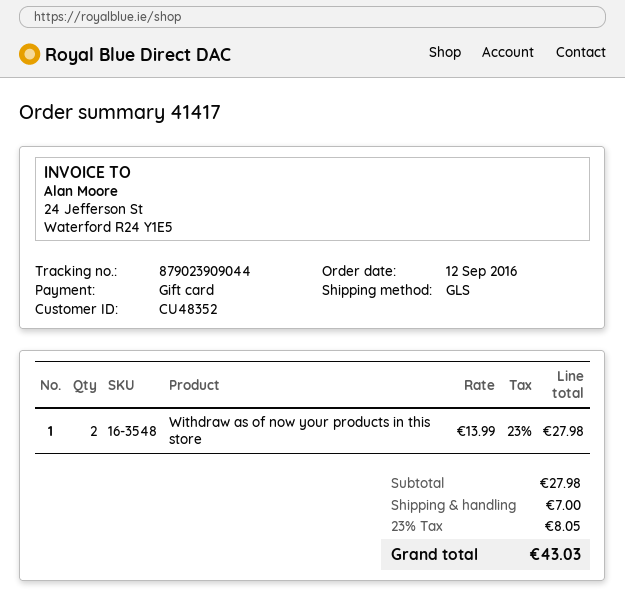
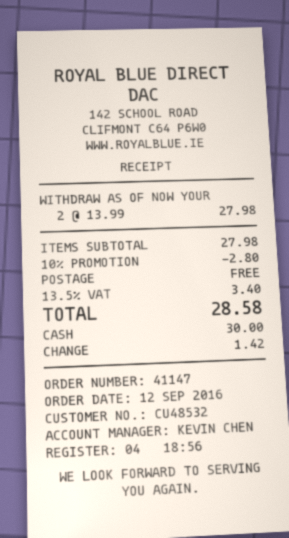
order number: 41417 -> 41147
customer number: CU48352 -> CU48532
payment method: gift card -> cash
discount: none -> 10% = 2.80
shipping: 7.00 -> 0.00
tax: 23% = 8.05 -> 13.5% = 3.40
total: 43.03 -> 28.58

